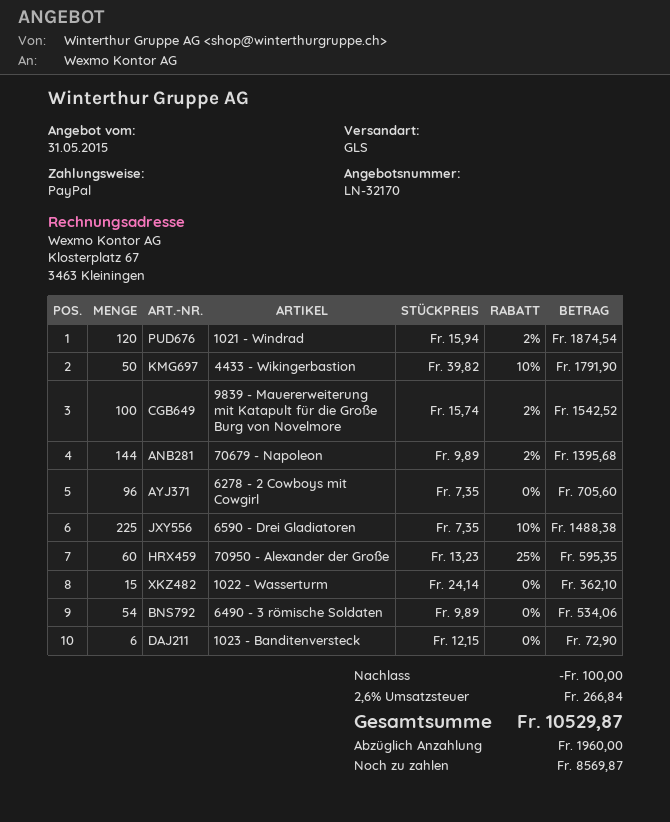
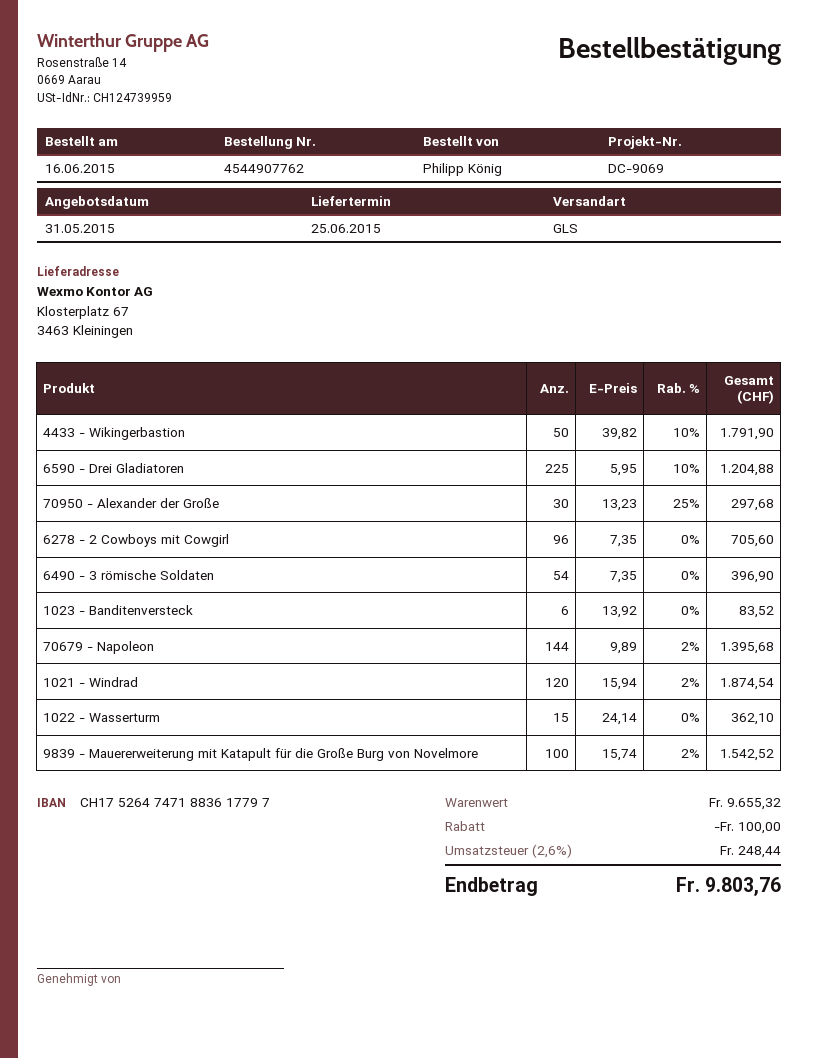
6590 - Drei Gladiatoren: 225 x 7.35 - 10% = 1488.38 -> 225 x 5.95 - 10% = 1204.88
70950 - Alexander der Große: 60 x 13.23 - 25% = 595.35 -> 30 x 13.23 - 25% = 297.68
6490 - 3 römische Soldaten: 54 x 9.89 = 534.06 -> 54 x 7.35 = 396.90
1023 - Banditenversteck: 6 x 12.15 = 72.90 -> 6 x 13.92 = 83.52
tax: 2.6% = 266.84 -> 2.6% = 248.44
total: 10529.87 -> 9803.76

